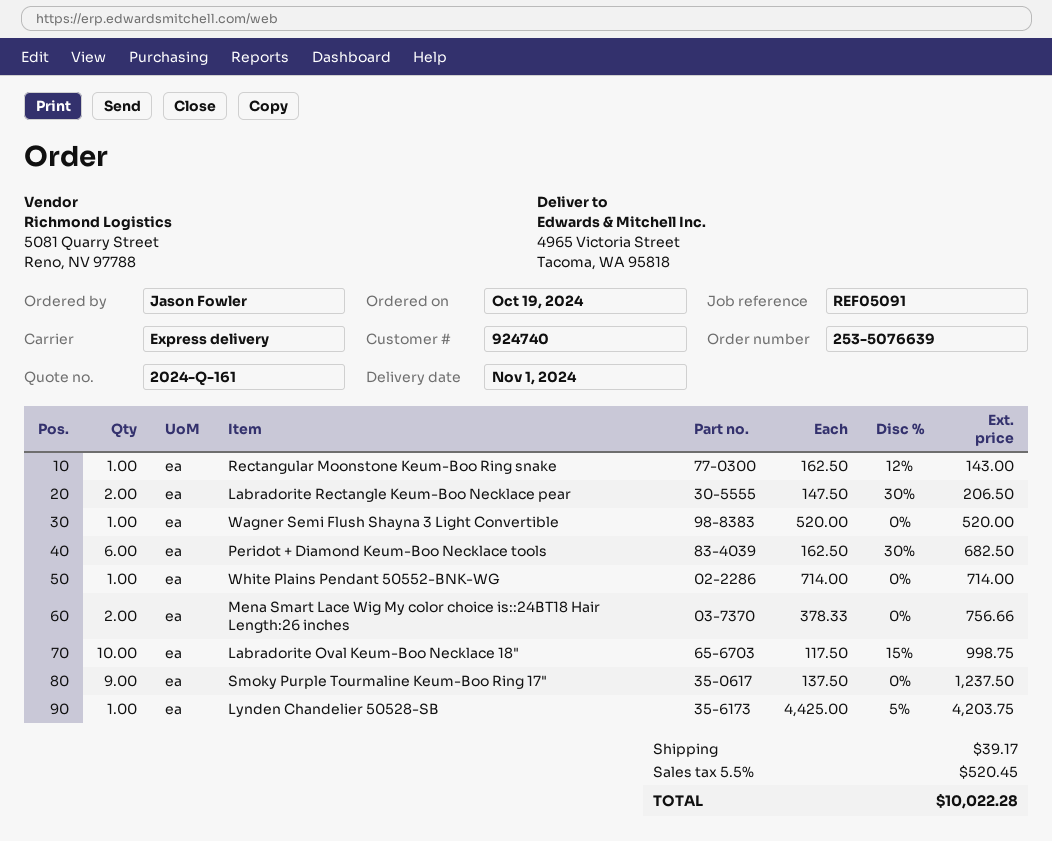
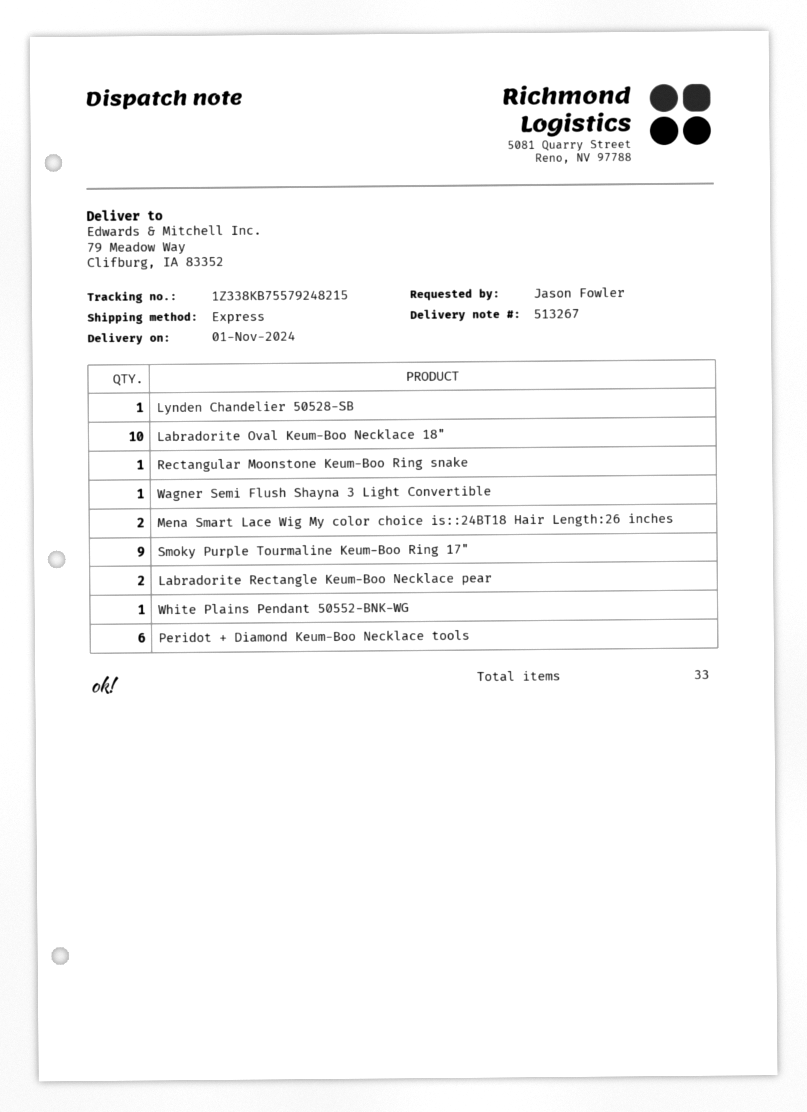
ship to: 4965 Victoria Street, Tacoma, WA 95818 -> 79 Meadow Way, Clifburg, IA 83352

